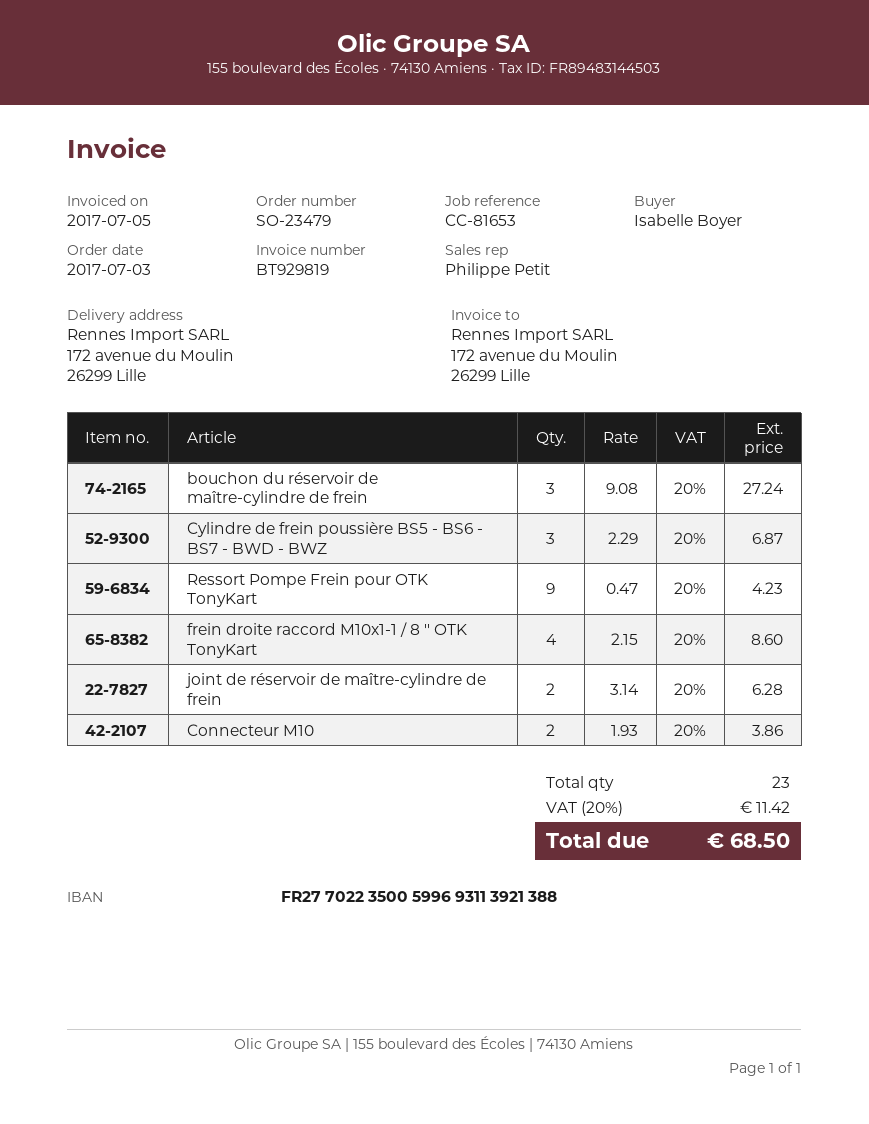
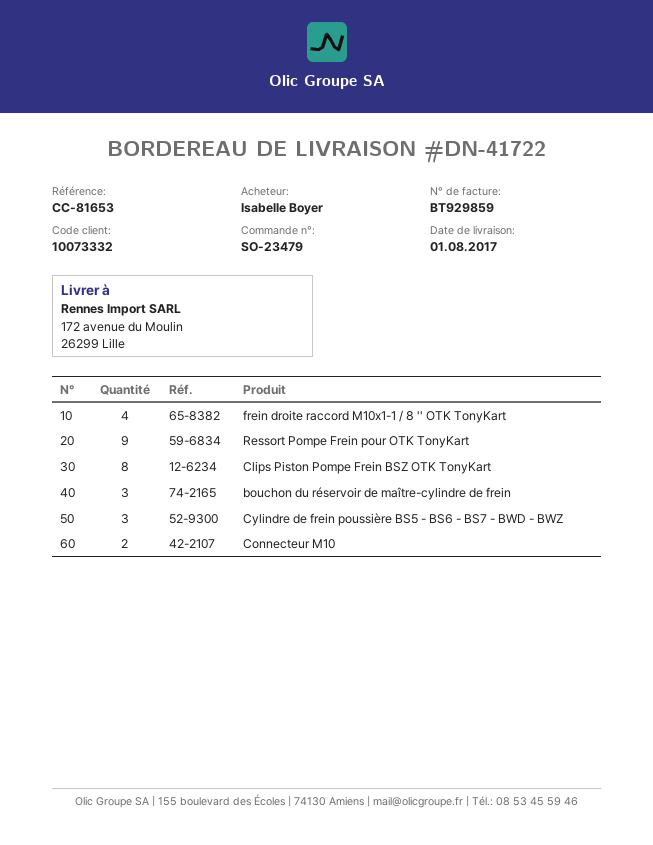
invoice number: BT929819 -> BT929859
joint de réservoir de maître-cylindre de frein: 2 -> none
Clips Piston Pompe Frein BSZ OTK TonyKart: none -> 8

